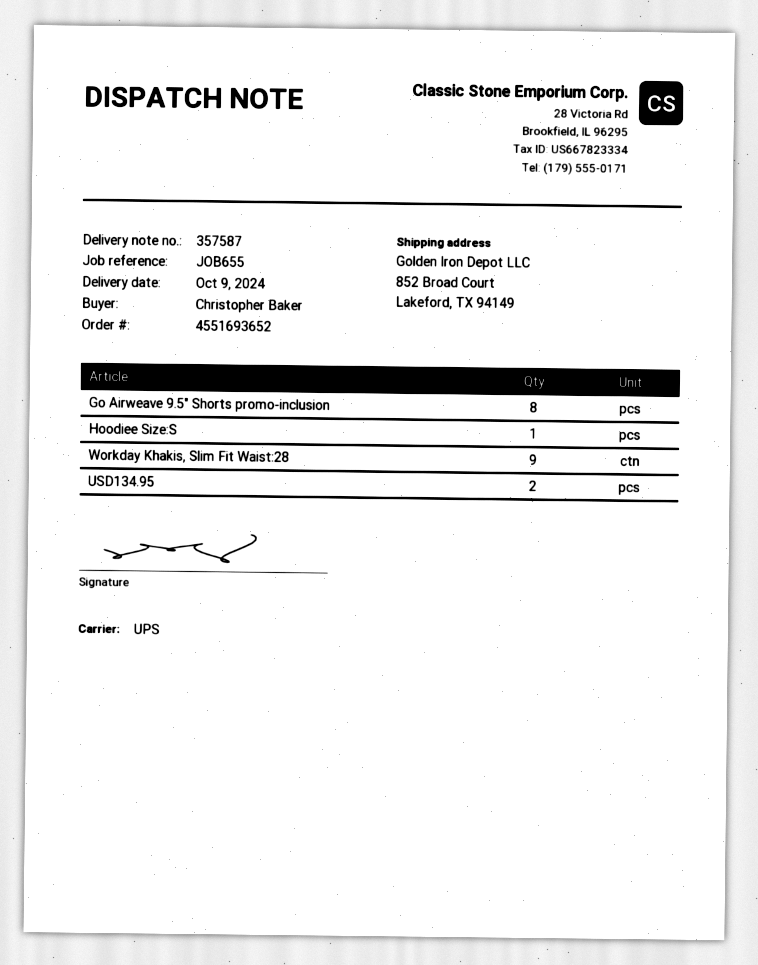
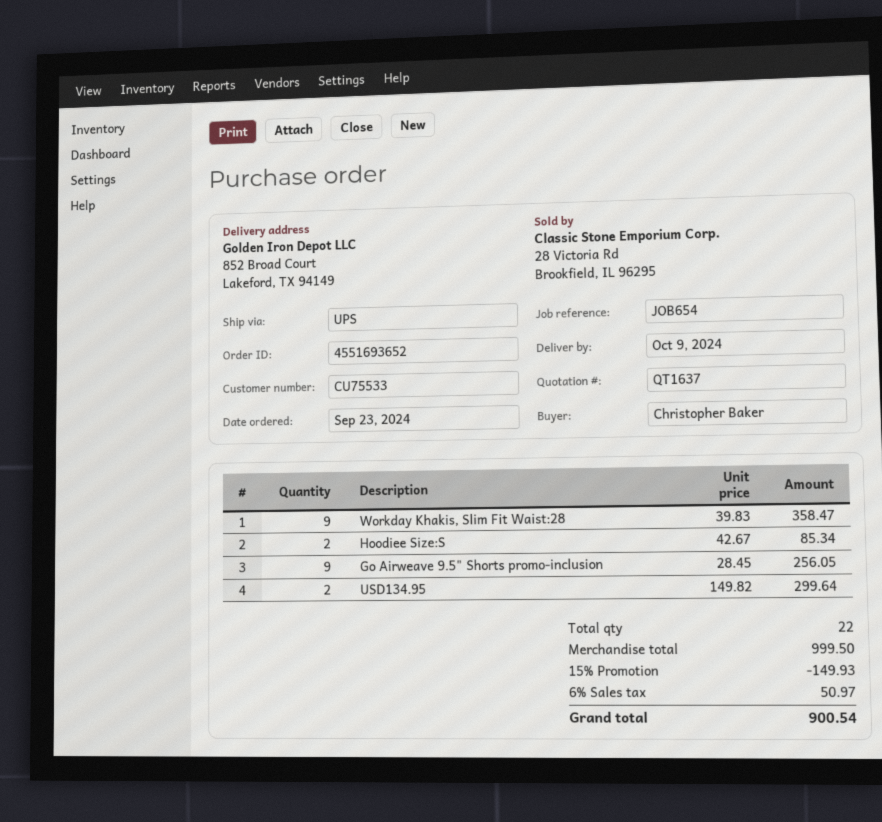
reference: JOB655 -> JOB654
Go Airweave 9.5" Shorts promo-inclusion: 8 -> 9
Hoodiee Size:S: 1 -> 2

